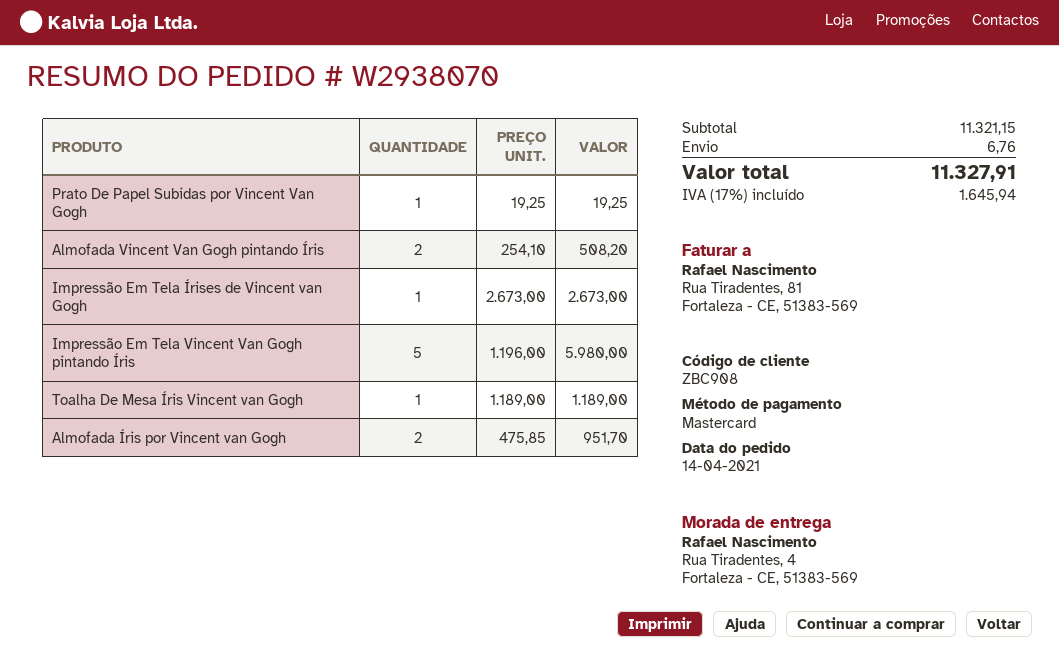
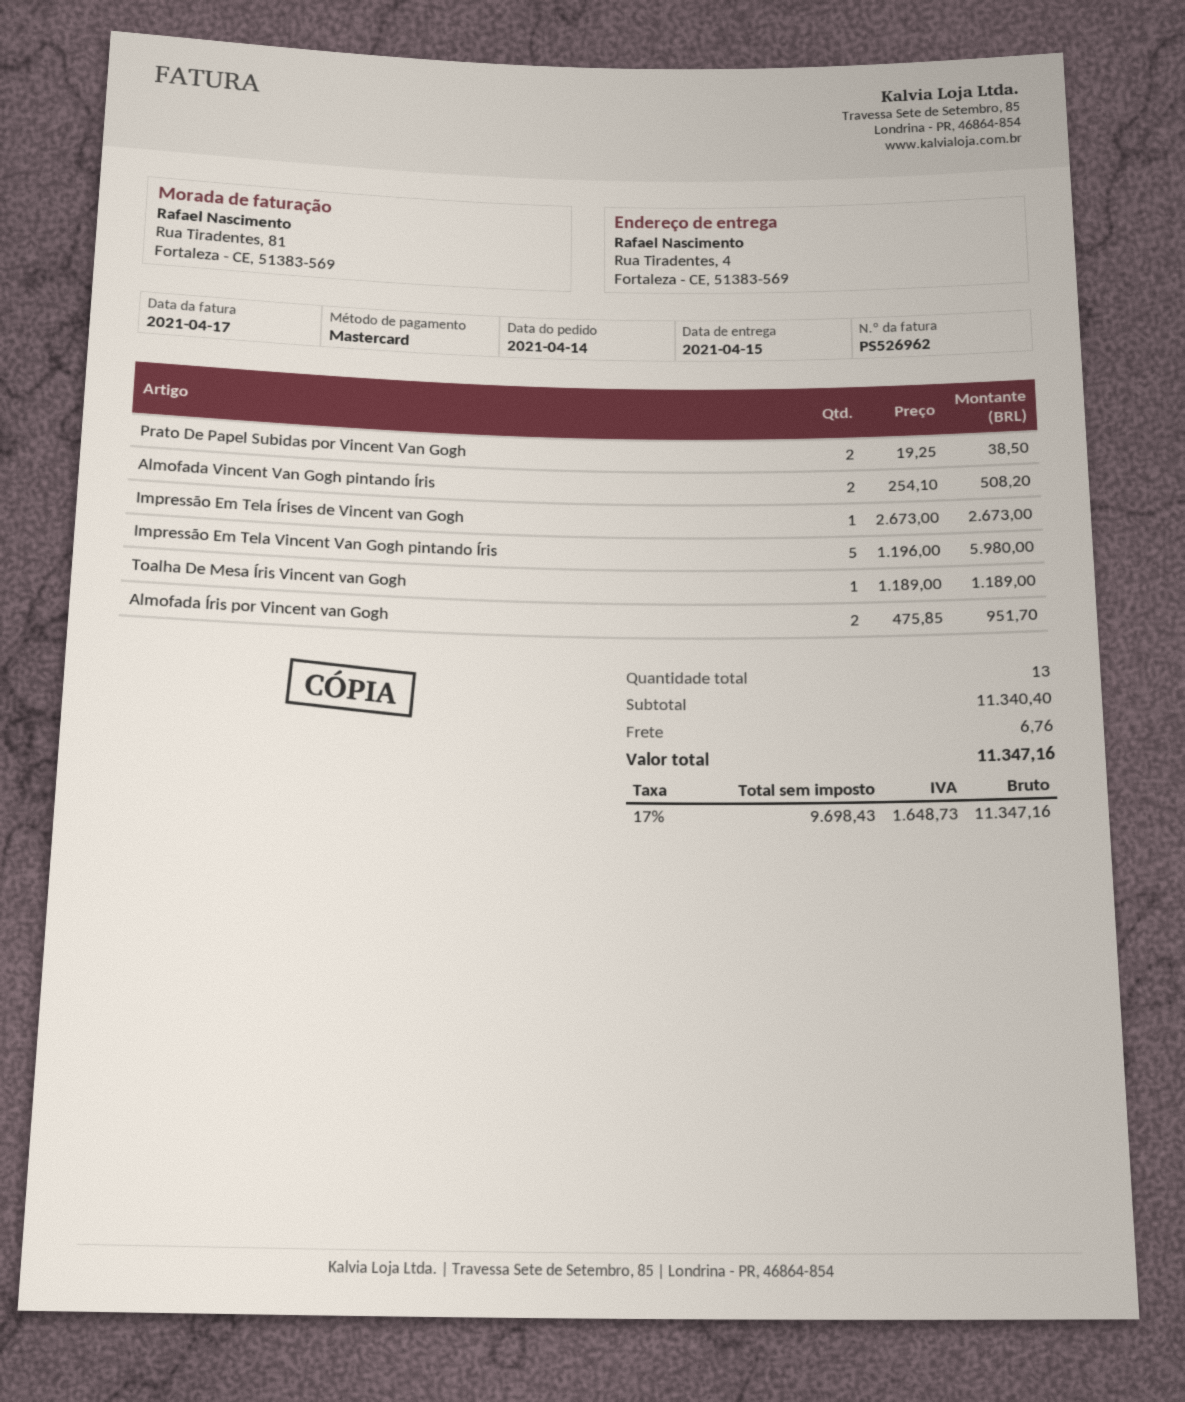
Prato De Papel Subidas por Vincent Van Gogh: 1 x 19.25 = 19.25 -> 2 x 19.25 = 38.50
subtotal: 11321.15 -> 11340.40
tax: 17% = 1645.94 -> 17% = 1648.73
total: 11327.91 -> 11347.16

